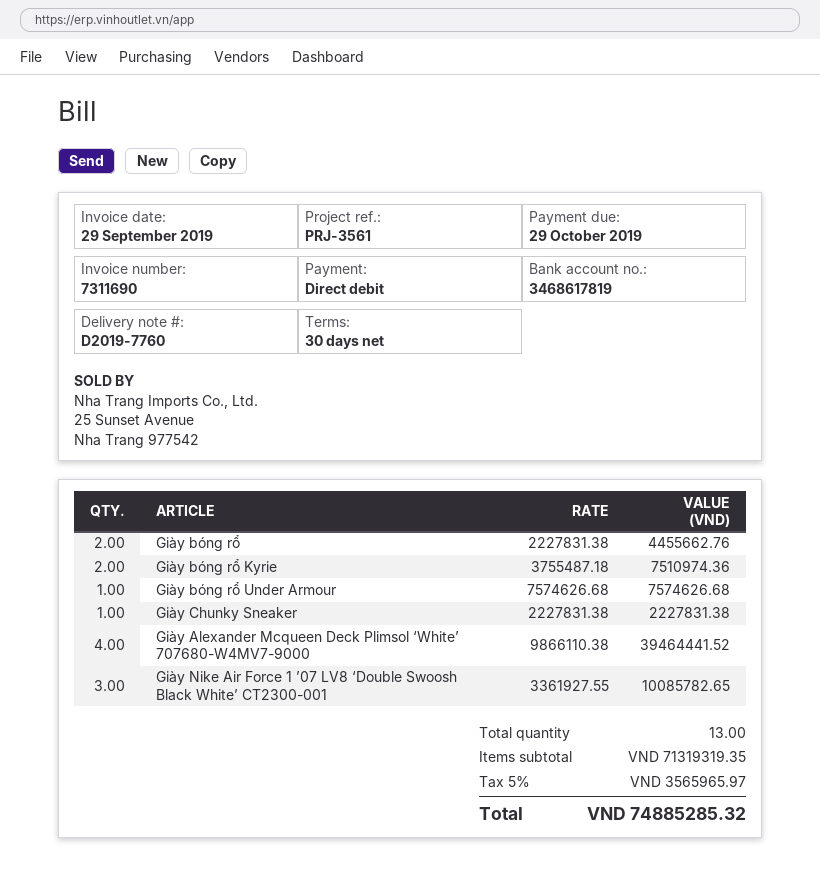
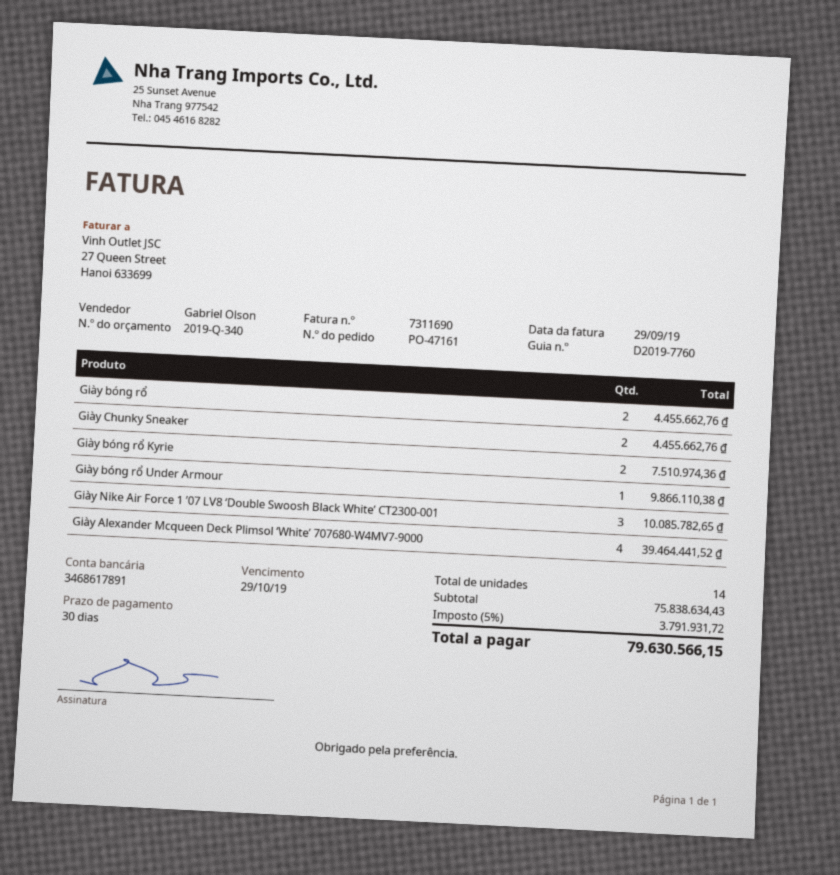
bank account: 3468617819 -> 3468617891
Giày bóng rổ Under Armour: 1 for 7574626.68 -> 1 for 9866110.38
Giày Chunky Sneaker: 1 for 2227831.38 -> 2 for 4455662.76
total quantity: 13 -> 14
subtotal: 71319319.35 -> 75838634.43
tax: 5% = 3565965.97 -> 5% = 3791931.72
total: 74885285.32 -> 79630566.15

